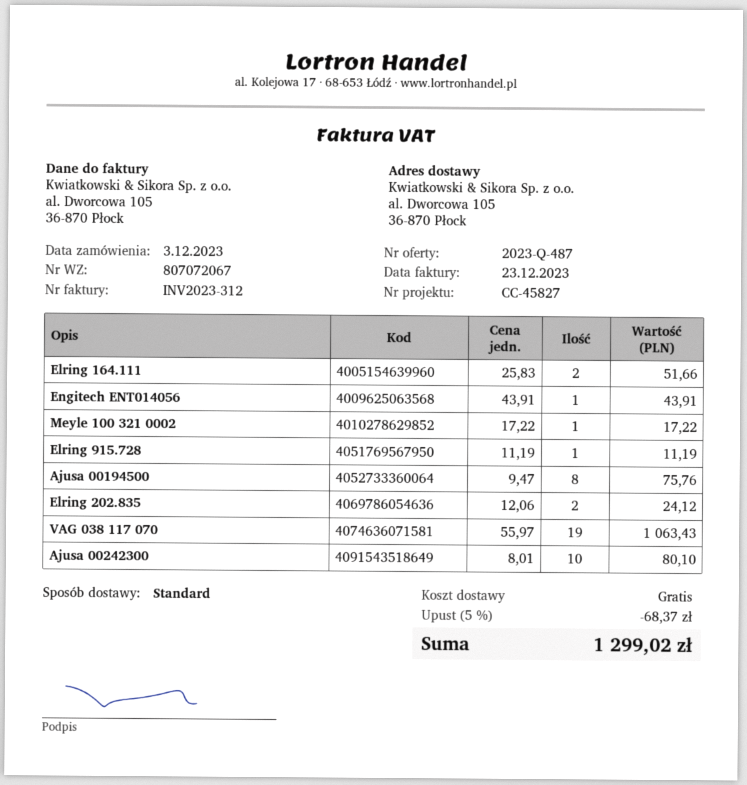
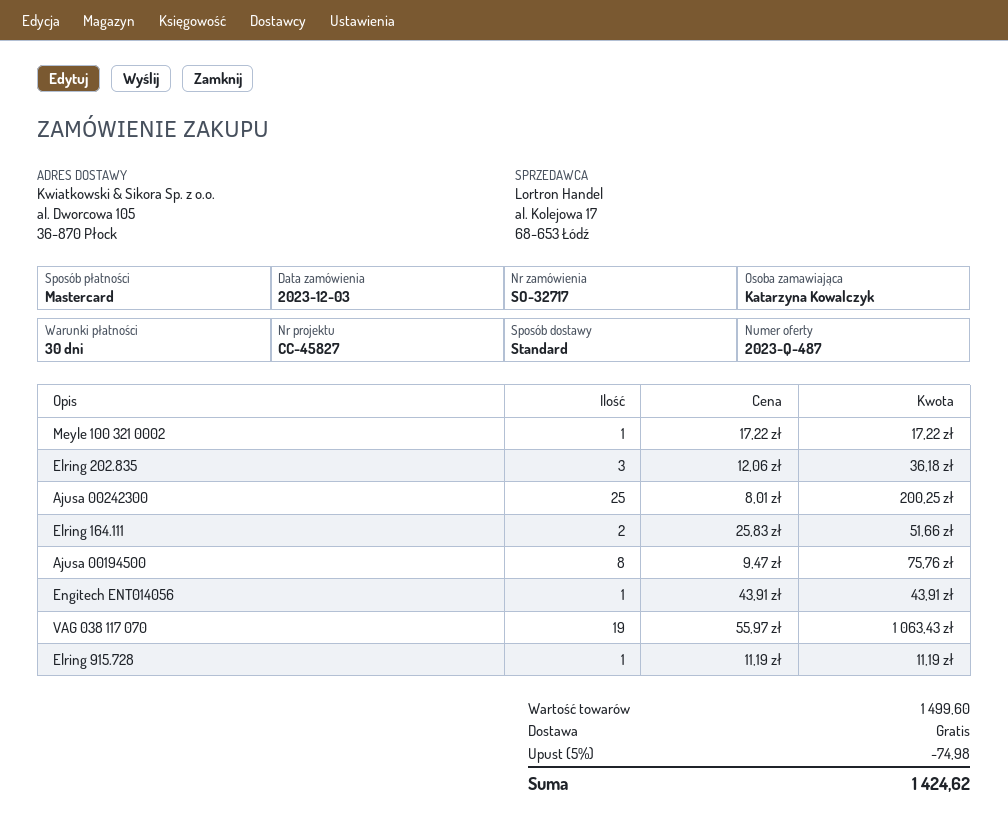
Elring 202.835: 2 x 12.06 = 24.12 -> 3 x 12.06 = 36.18
Ajusa 00242300: 10 x 8.01 = 80.10 -> 25 x 8.01 = 200.25
discount: 5% = 68.37 -> 5% = 74.98
total: 1299.02 -> 1424.62

